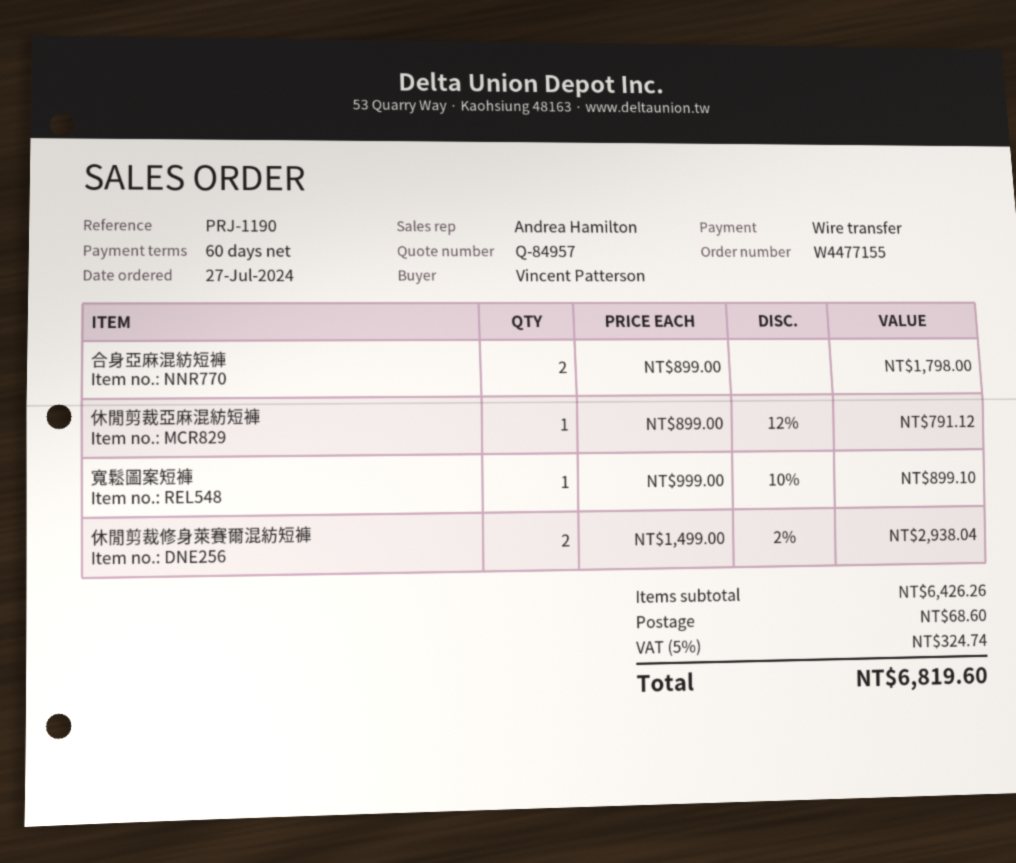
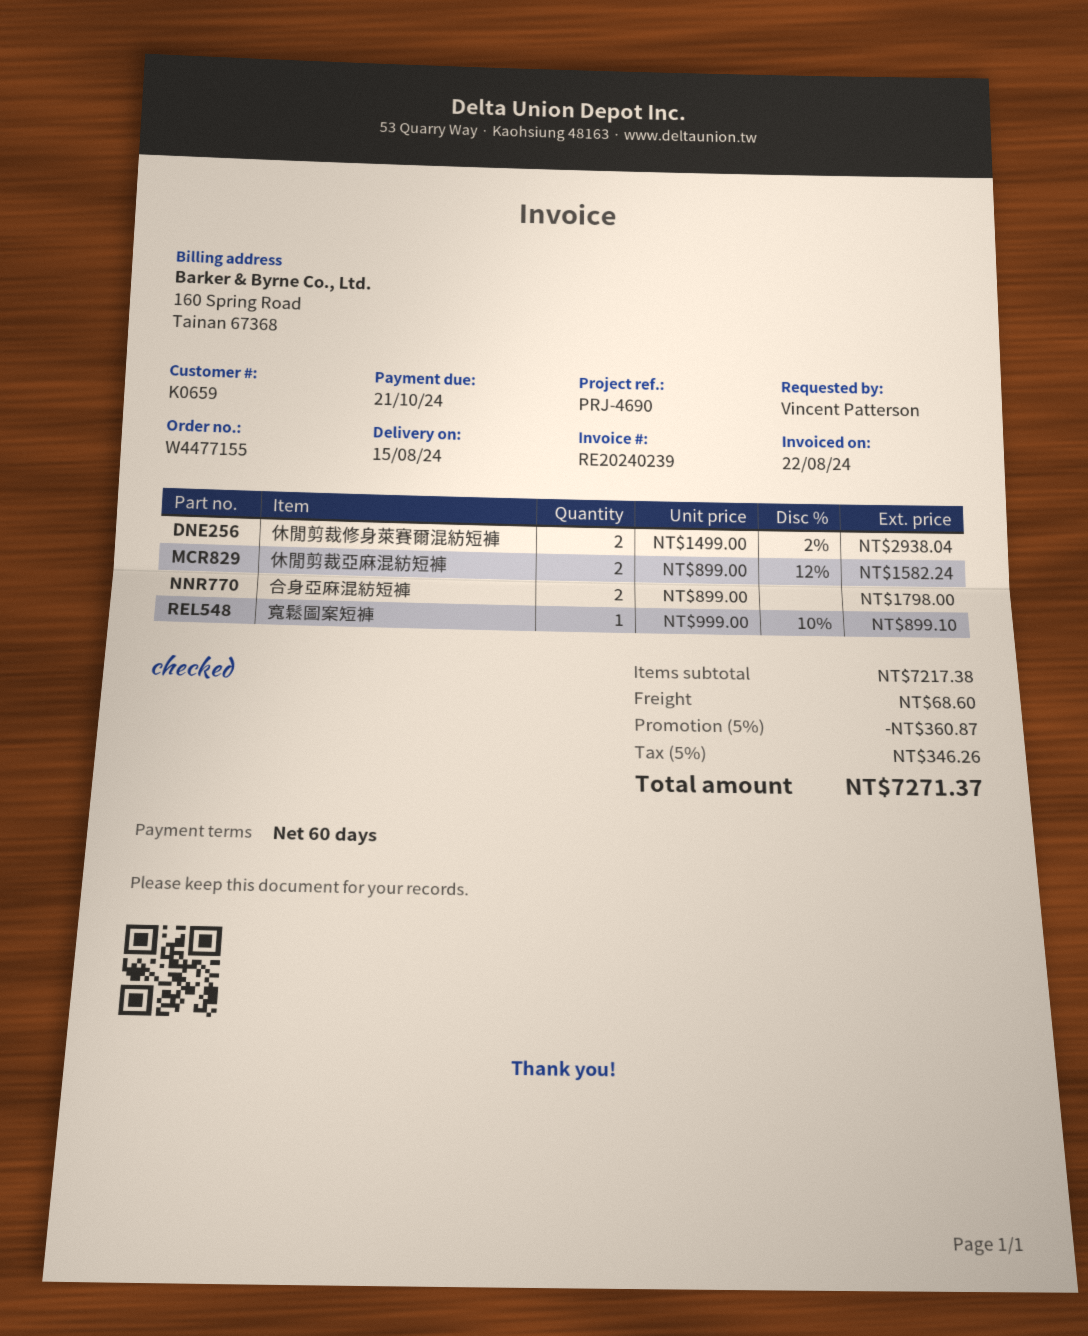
reference: PRJ-1190 -> PRJ-4690
休閒剪裁亞麻混紡短褲: 1 x 899.00 - 12% = 791.12 -> 2 x 899.00 - 12% = 1582.24
subtotal: 6426.26 -> 7217.38
discount: none -> 5% = 360.87
tax: 5% = 324.74 -> 5% = 346.26
total: 6819.60 -> 7271.37

